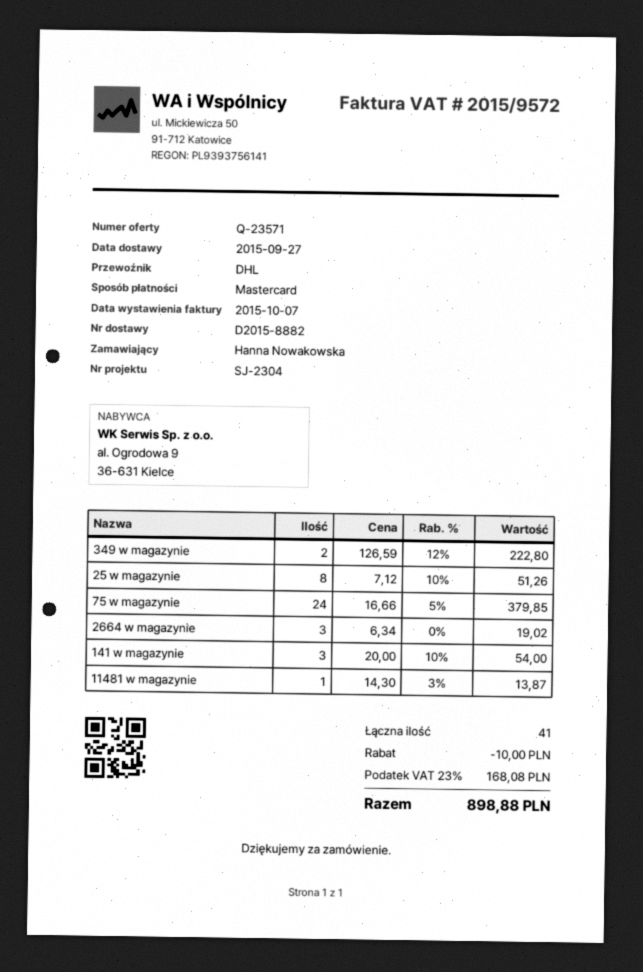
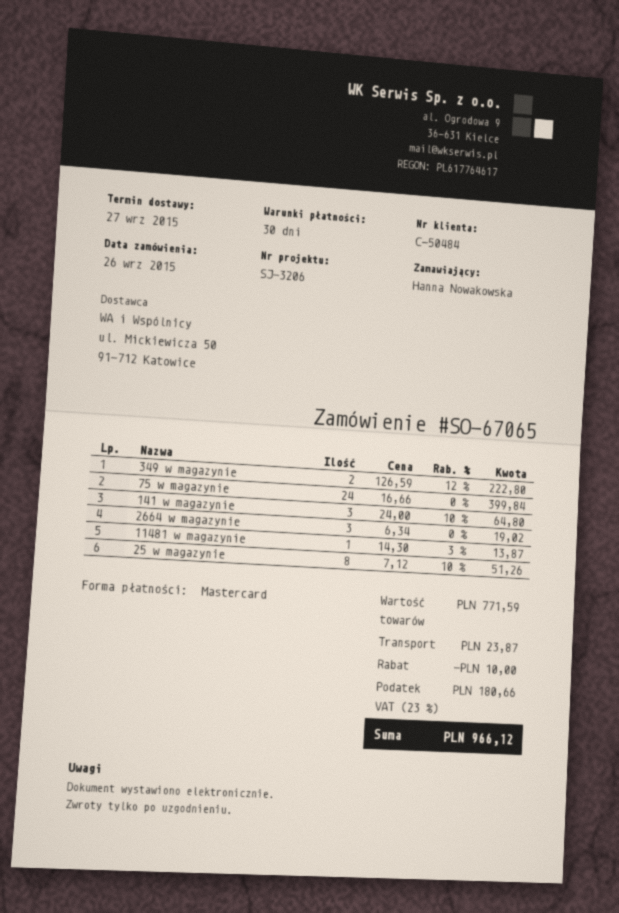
reference: SJ-2304 -> SJ-3206
75 w magazynie: 24 x 16.66 - 5% = 379.85 -> 24 x 16.66 = 399.84
141 w magazynie: 3 x 20.00 - 10% = 54.00 -> 3 x 24.00 - 10% = 64.80
shipping: none -> 23.87
tax: 23% = 168.08 -> 23% = 180.66
total: 898.88 -> 966.12

